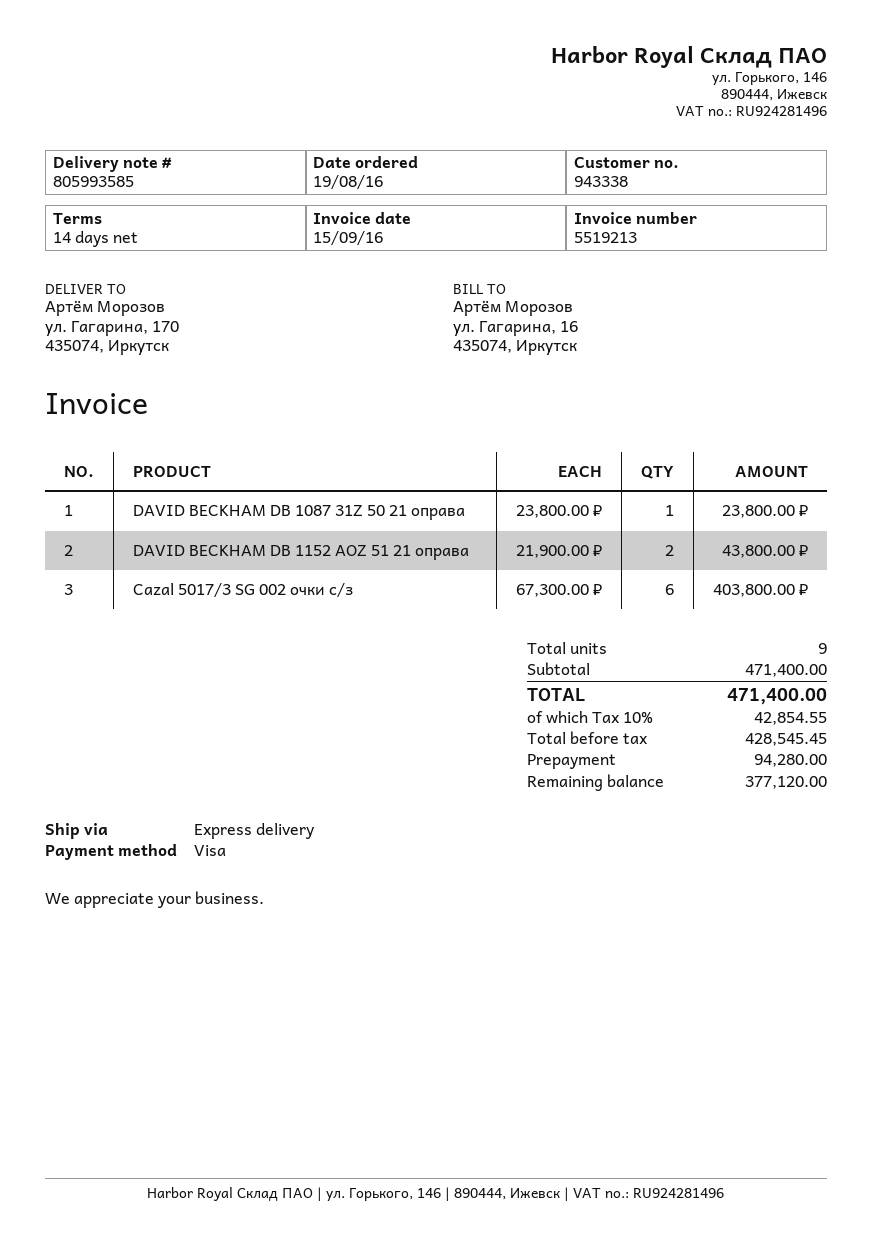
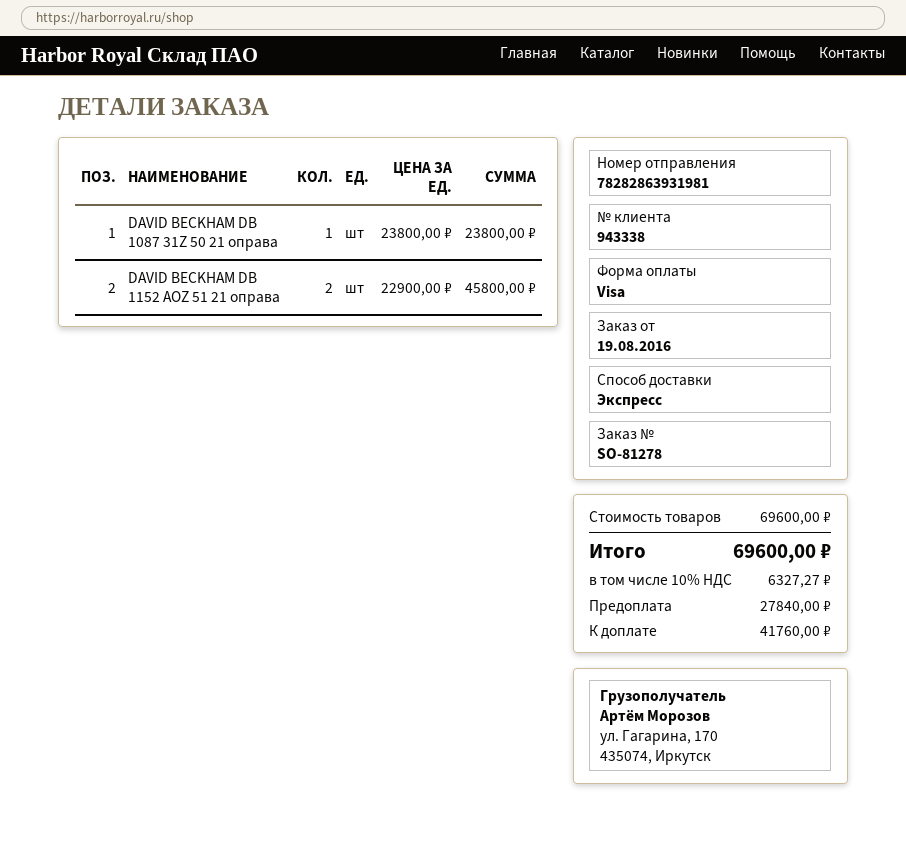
DAVID BECKHAM DB 1152 AOZ 51 21 оправа: 2 x 21900.00 = 43800.00 -> 2 x 22900.00 = 45800.00
Cazal 5017/3 SG 002 очки с/з: 6 x 67300.00 = 403800.00 -> none
subtotal: 471400.00 -> 69600.00
tax: 10% = 42854.55 -> 10% = 6327.27
total: 471400.00 -> 69600.00
deposit: 94280.00 -> 27840.00
balance: 377120.00 -> 41760.00

